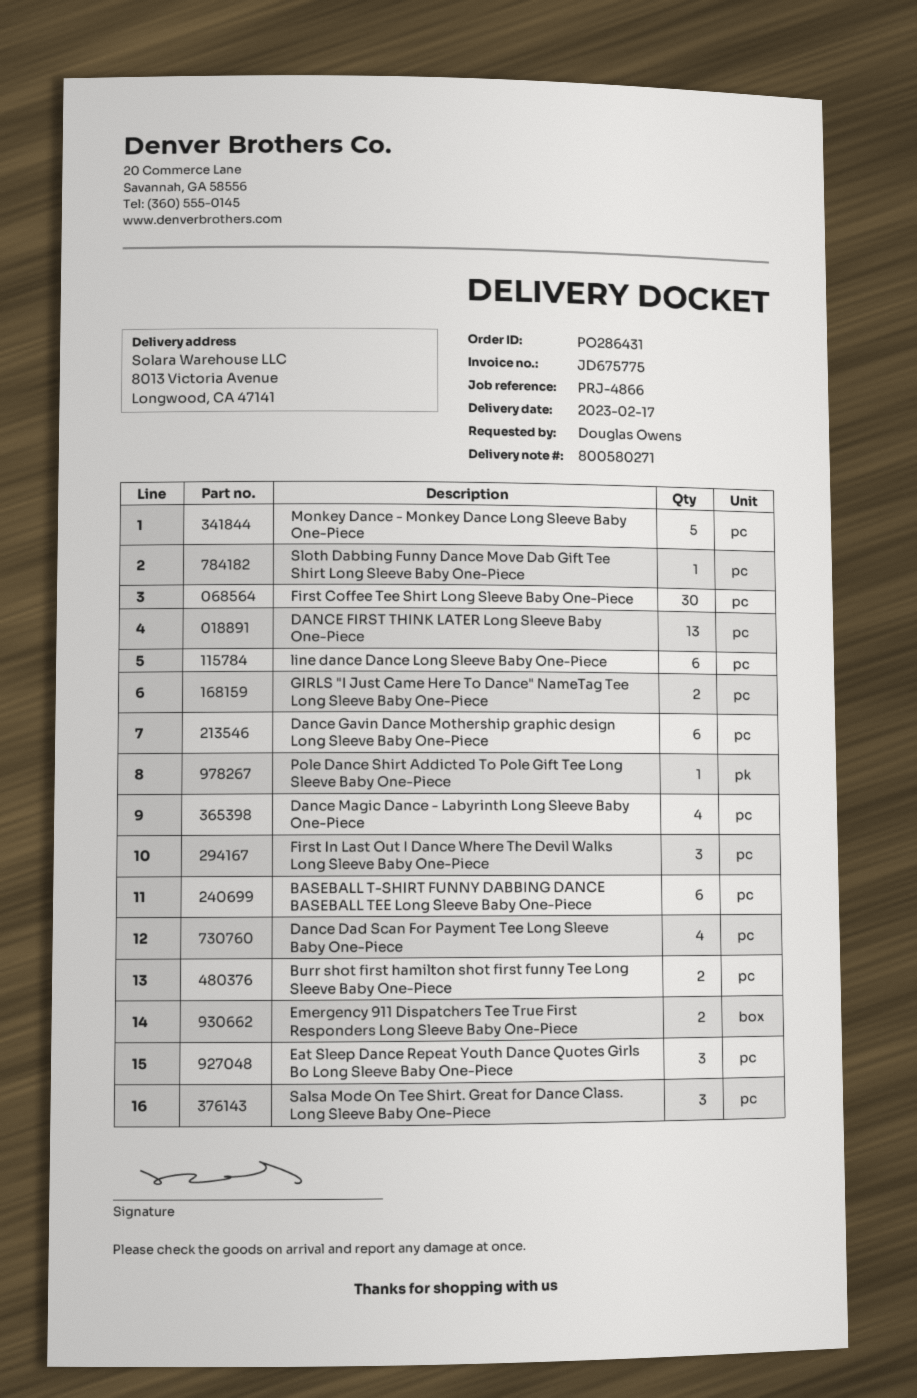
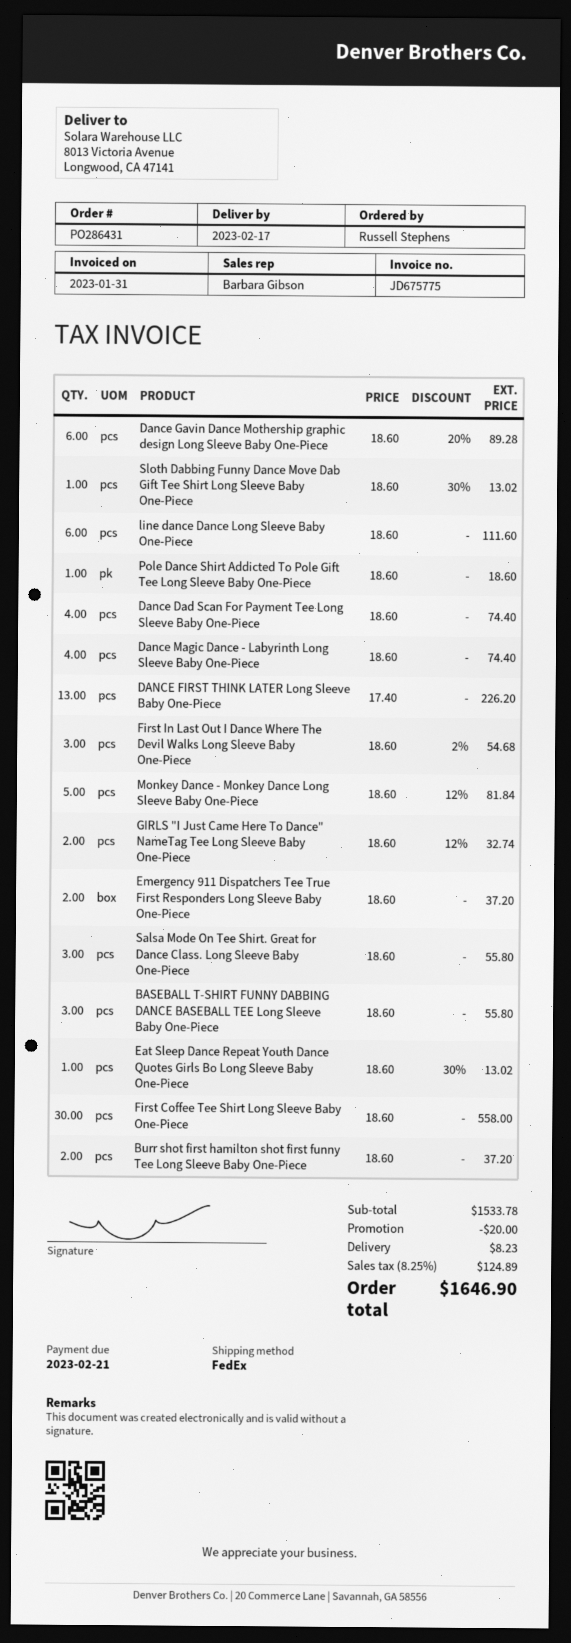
ordered by: Douglas Owens -> Russell Stephens
BASEBALL T-SHIRT FUNNY DABBING DANCE BASEBALL TEE Long Sleeve Baby One-Piece: 6 -> 3
Eat Sleep Dance Repeat Youth Dance Quotes Girls Bo Long Sleeve Baby One-Piece: 3 -> 1

